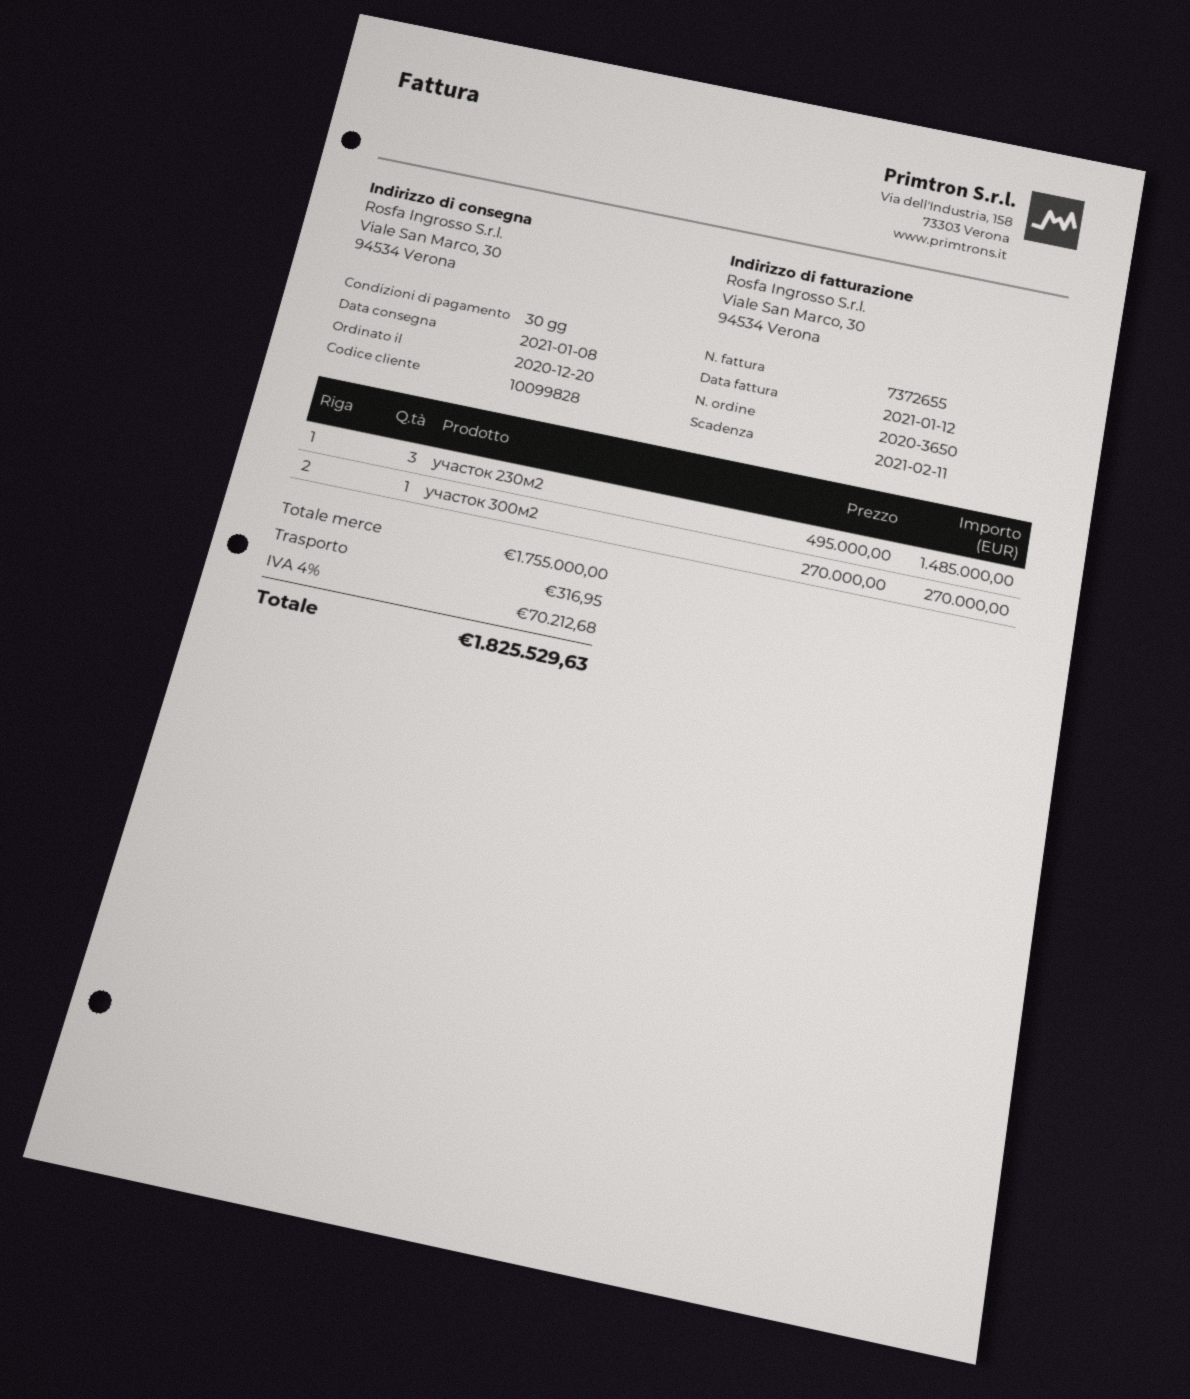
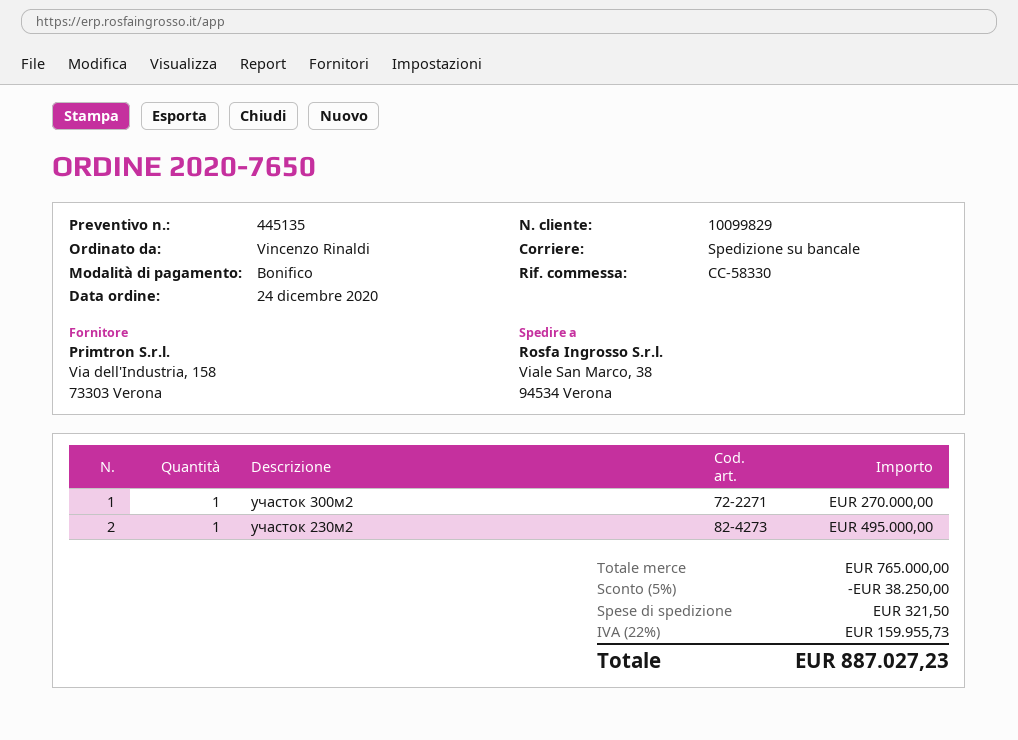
order number: 2020-3650 -> 2020-7650
order date: 2020-12-20 -> 2020-12-24
customer number: 10099828 -> 10099829
ship to: Viale San Marco, 30, 94534 Verona -> Viale San Marco, 38, 94534 Verona
участок 230м2: 3 for 1485000.00 -> 1 for 495000.00
subtotal: 1755000.00 -> 765000.00
discount: none -> 5% = 38250.00
shipping: 316.95 -> 321.50
tax: 4% = 70212.68 -> 22% = 159955.73
total: 1825529.63 -> 887027.23

